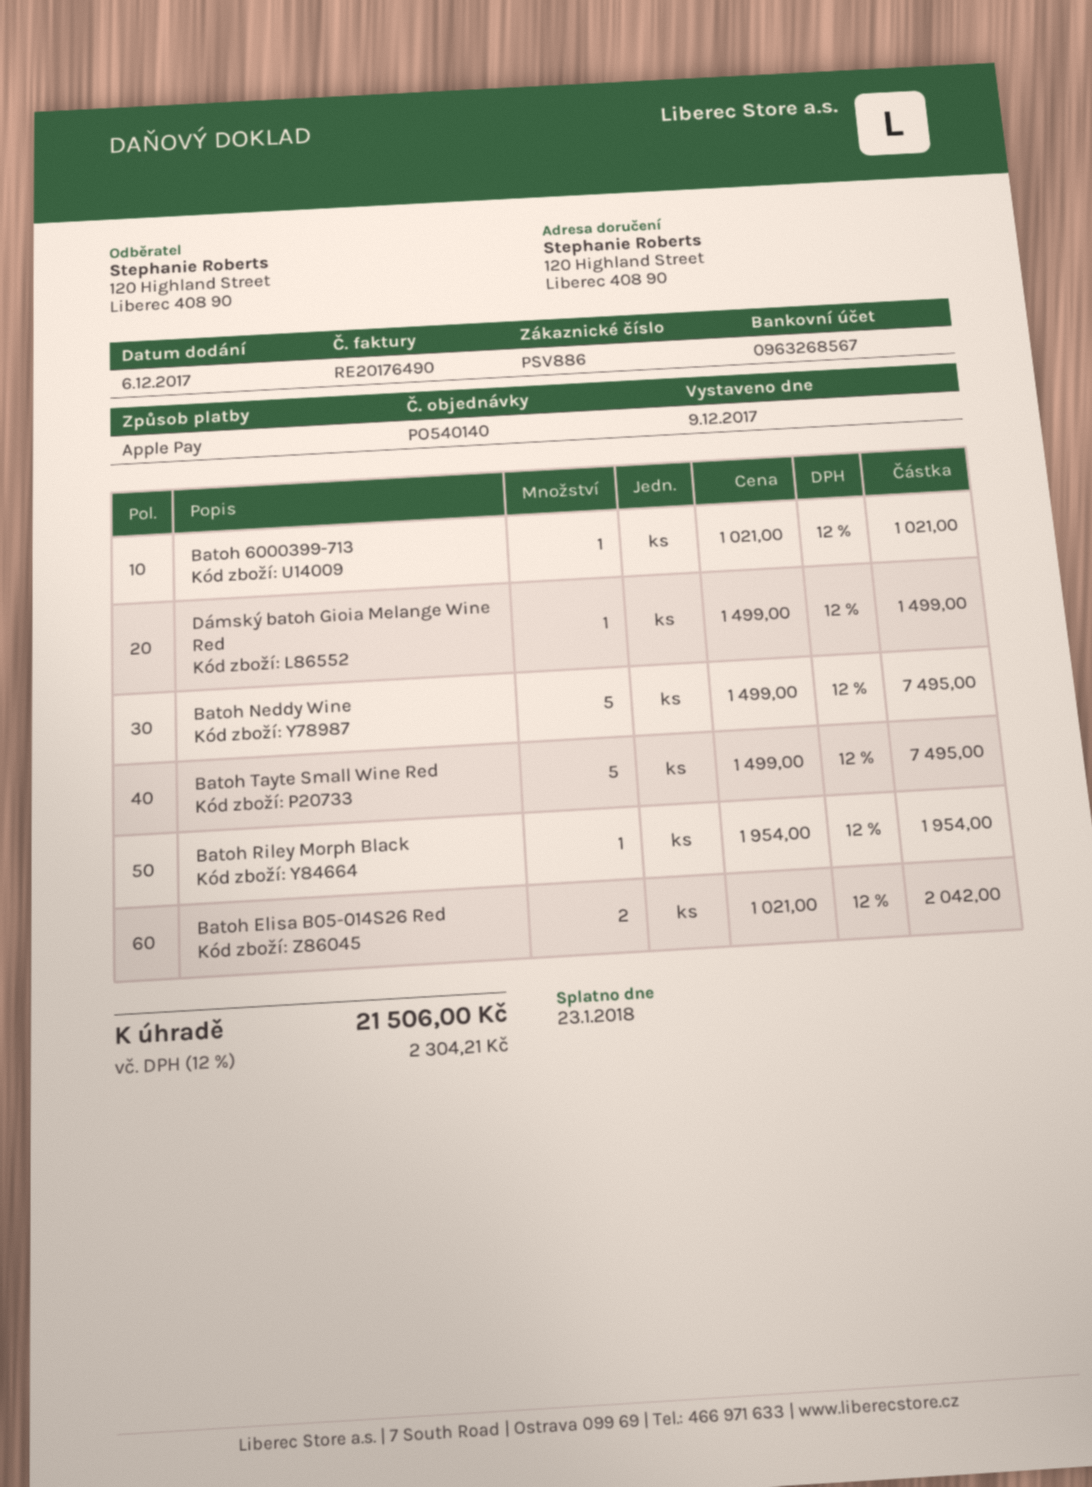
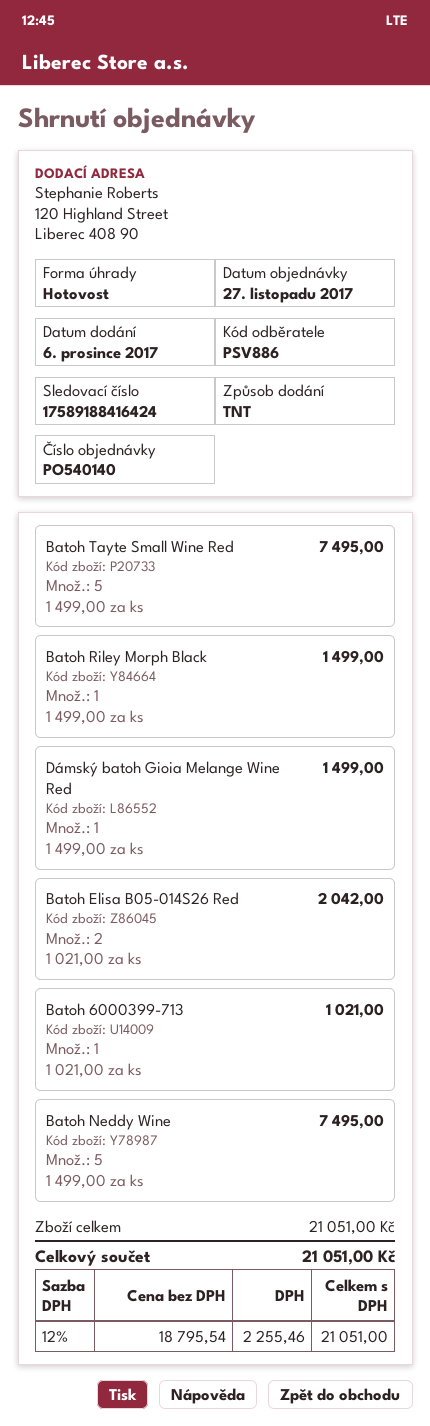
payment method: Apple Pay -> cash
Batoh Riley Morph Black: 1 x 1954.00 = 1954.00 -> 1 x 1499.00 = 1499.00
tax: 12% = 2304.21 -> 12% = 2255.46
total: 21506.00 -> 21051.00

